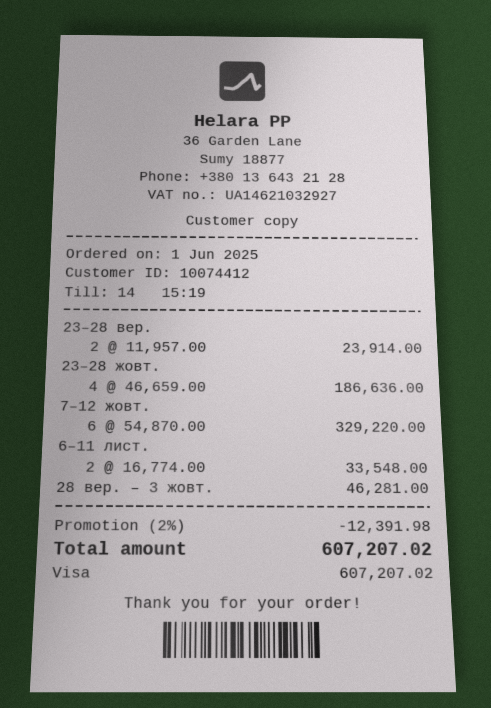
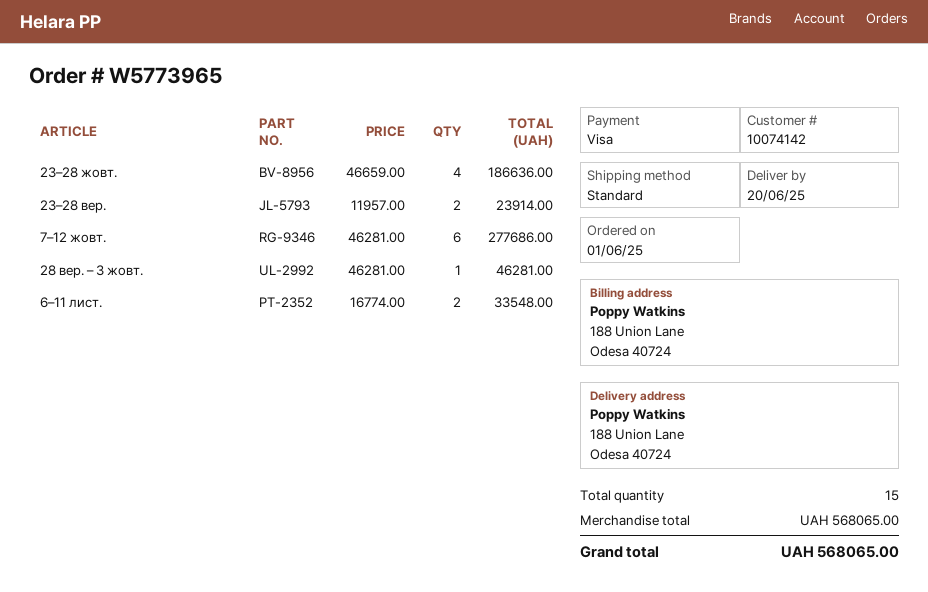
customer number: 10074412 -> 10074142
7–12 жовт.: 6 x 54870.00 = 329220.00 -> 6 x 46281.00 = 277686.00
discount: 2% = 12391.98 -> none
total: 607207.02 -> 568065.00

